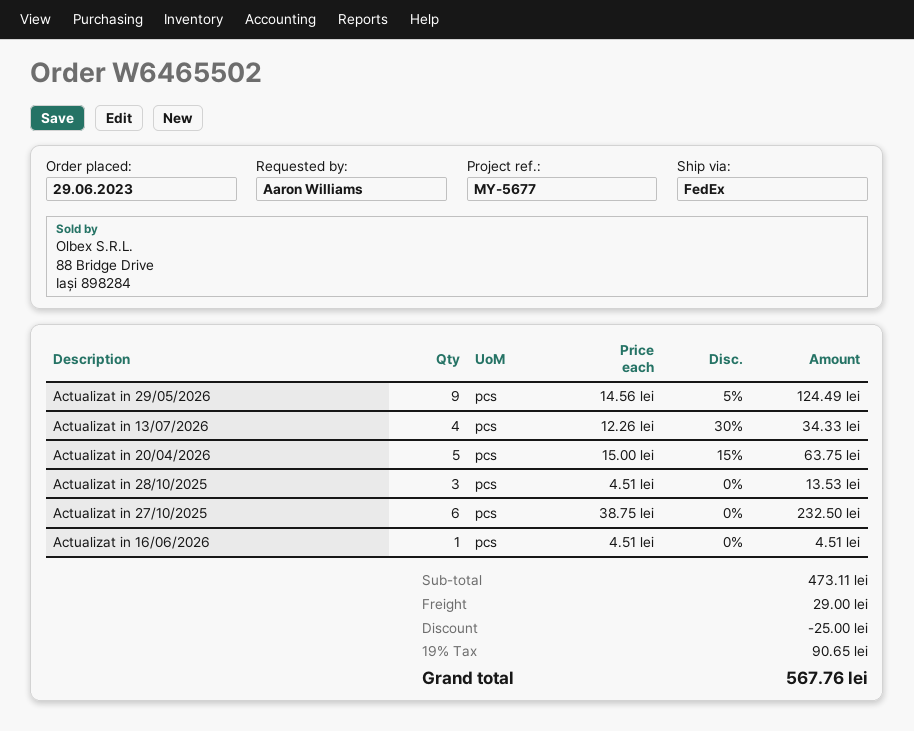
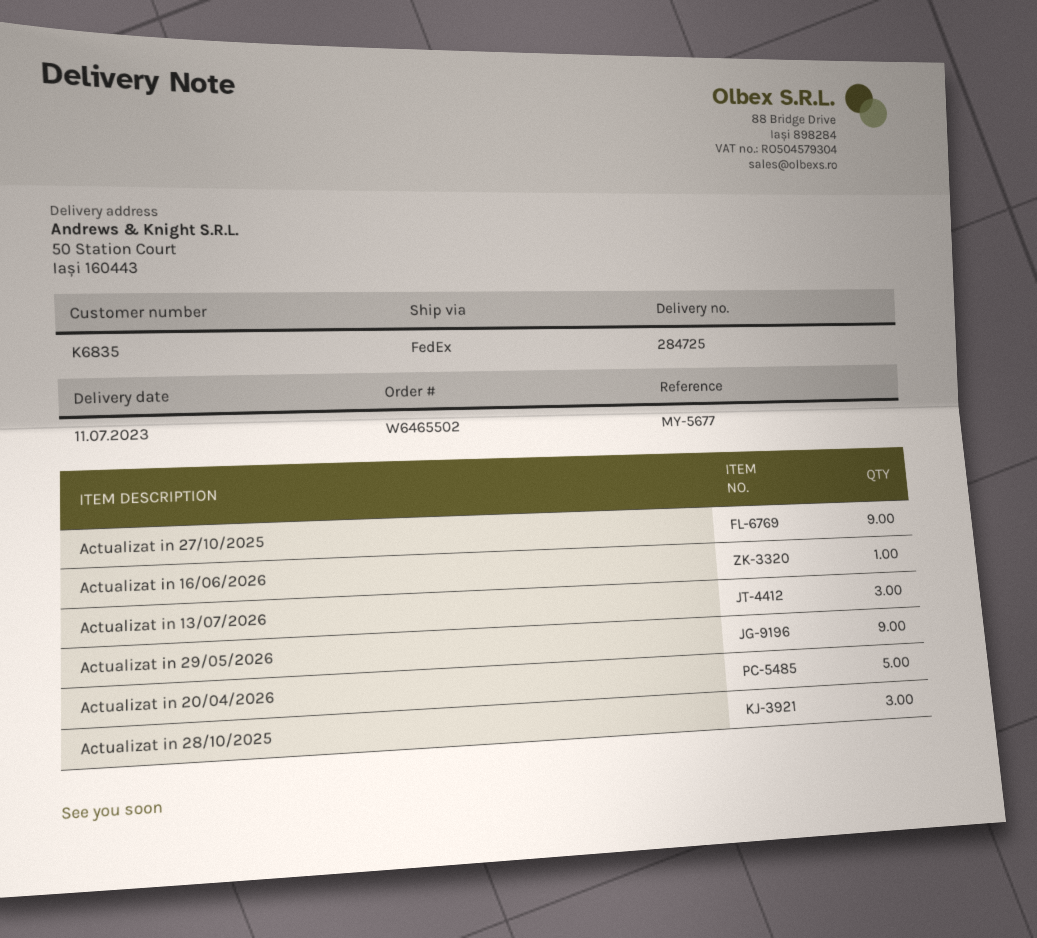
Actualizat in 13/07/2026: 4 -> 3
Actualizat in 27/10/2025: 6 -> 9

